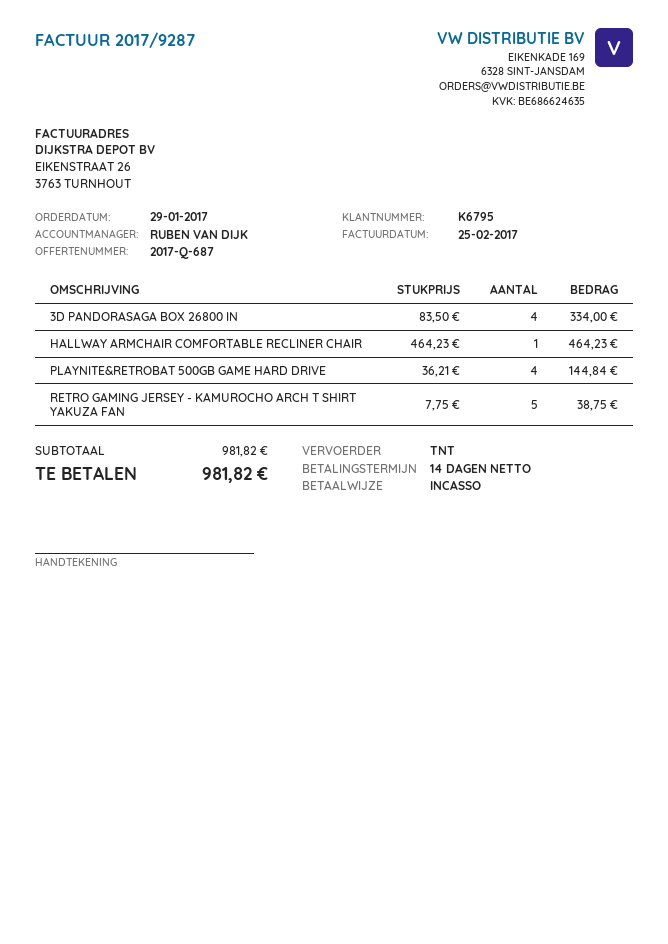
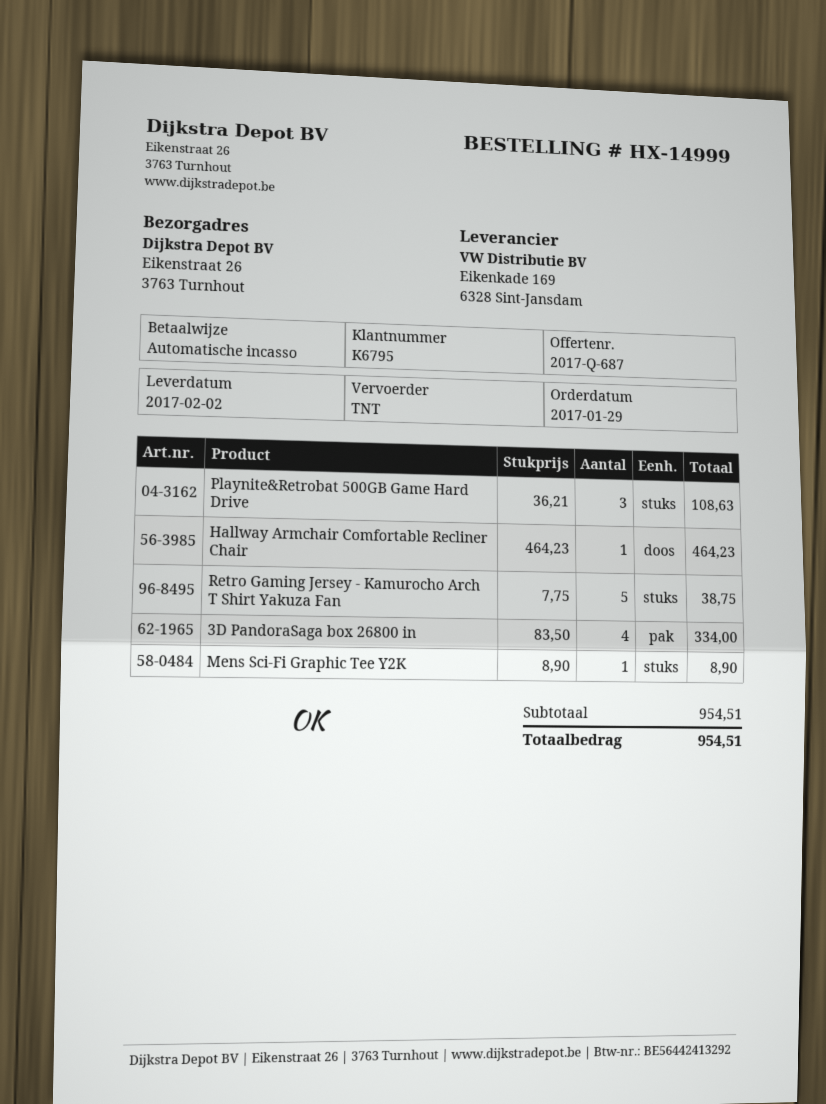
PLAYNITE&RETROBAT 500GB GAME HARD DRIVE: 4 x 36.21 = 144.84 -> 3 x 36.21 = 108.63
Mens Sci-Fi Graphic Tee Y2K: none -> 1 x 8.90 = 8.90
subtotal: 981.82 -> 954.51
total: 981.82 -> 954.51

